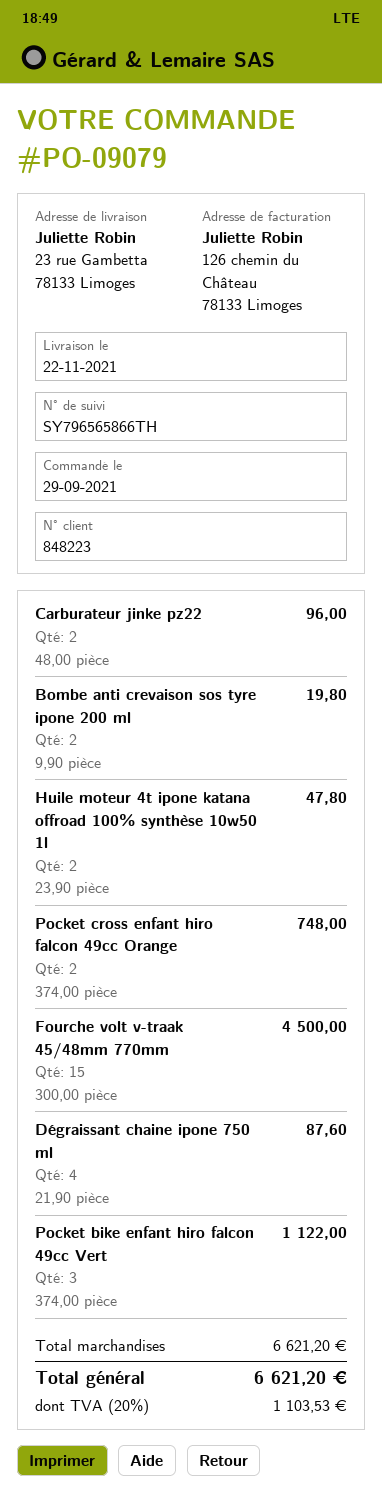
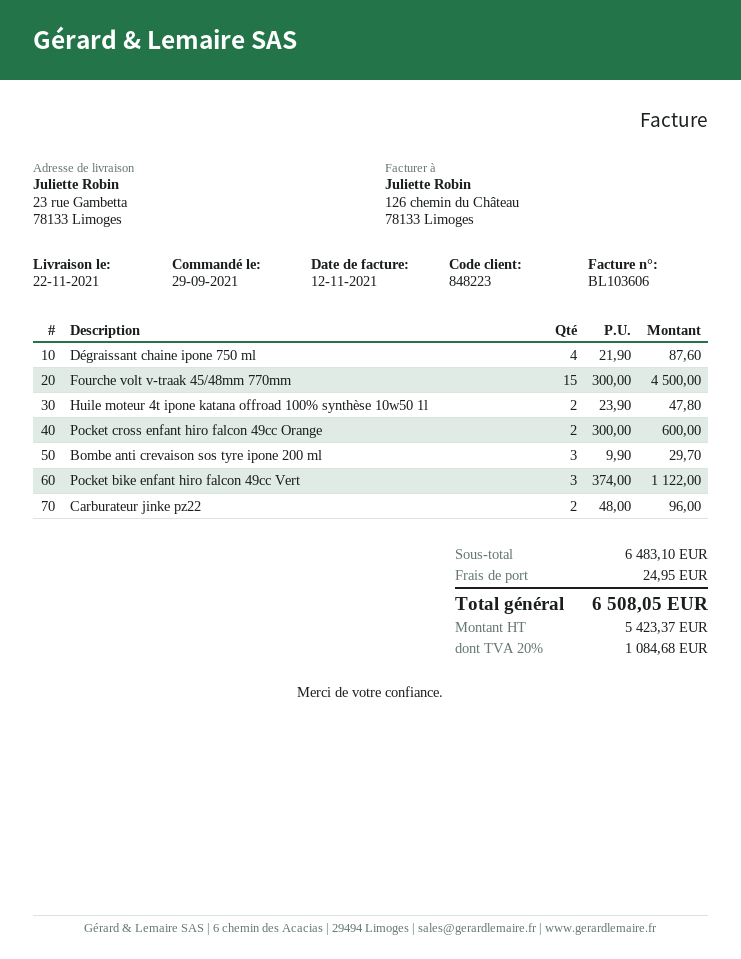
Bombe anti crevaison sos tyre ipone 200 ml: 2 x 9.90 = 19.80 -> 3 x 9.90 = 29.70
Pocket cross enfant hiro falcon 49cc Orange: 2 x 374.00 = 748.00 -> 2 x 300.00 = 600.00
subtotal: 6621.20 -> 6483.10
shipping: none -> 24.95
tax: 20% = 1103.53 -> 20% = 1084.68
total: 6621.20 -> 6508.05

